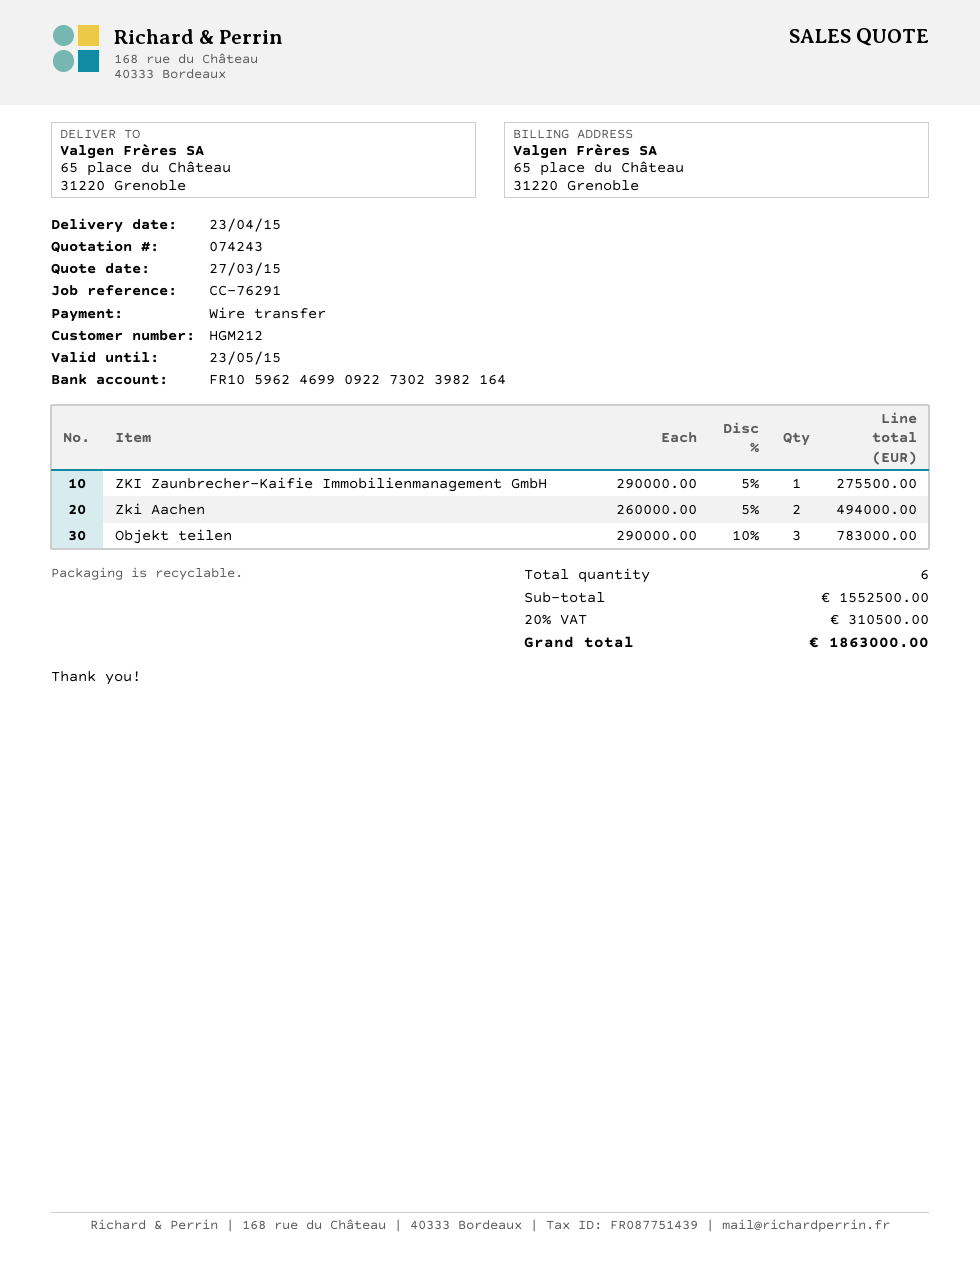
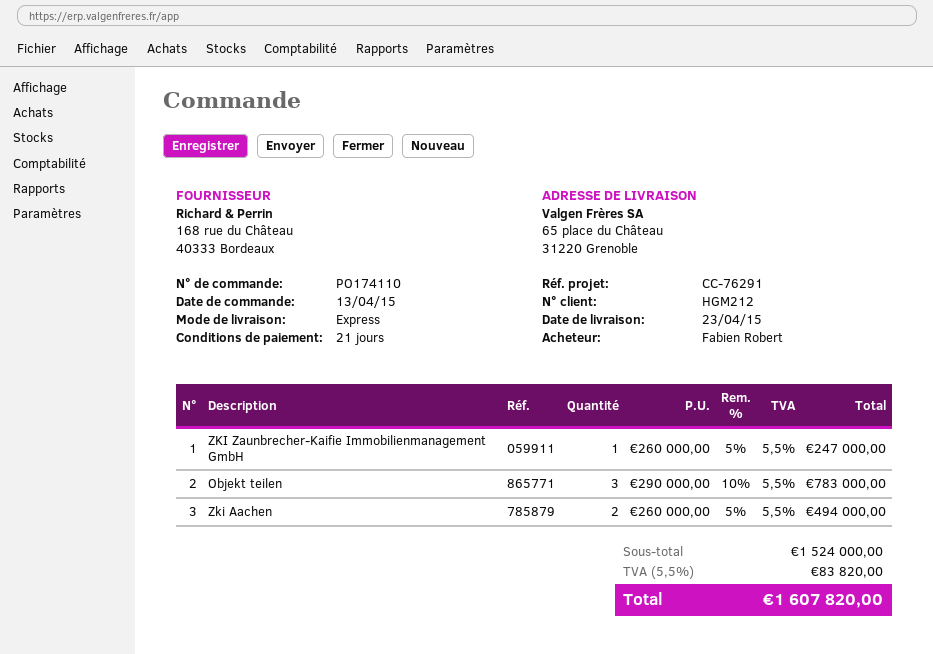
ZKI Zaunbrecher-Kaifie Immobilienmanagement GmbH: 1 x 290000.00 - 5% = 275500.00 -> 1 x 260000.00 - 5% = 247000.00
subtotal: 1552500.00 -> 1524000.00
tax: 20% = 310500.00 -> 5.5% = 83820.00
total: 1863000.00 -> 1607820.00

